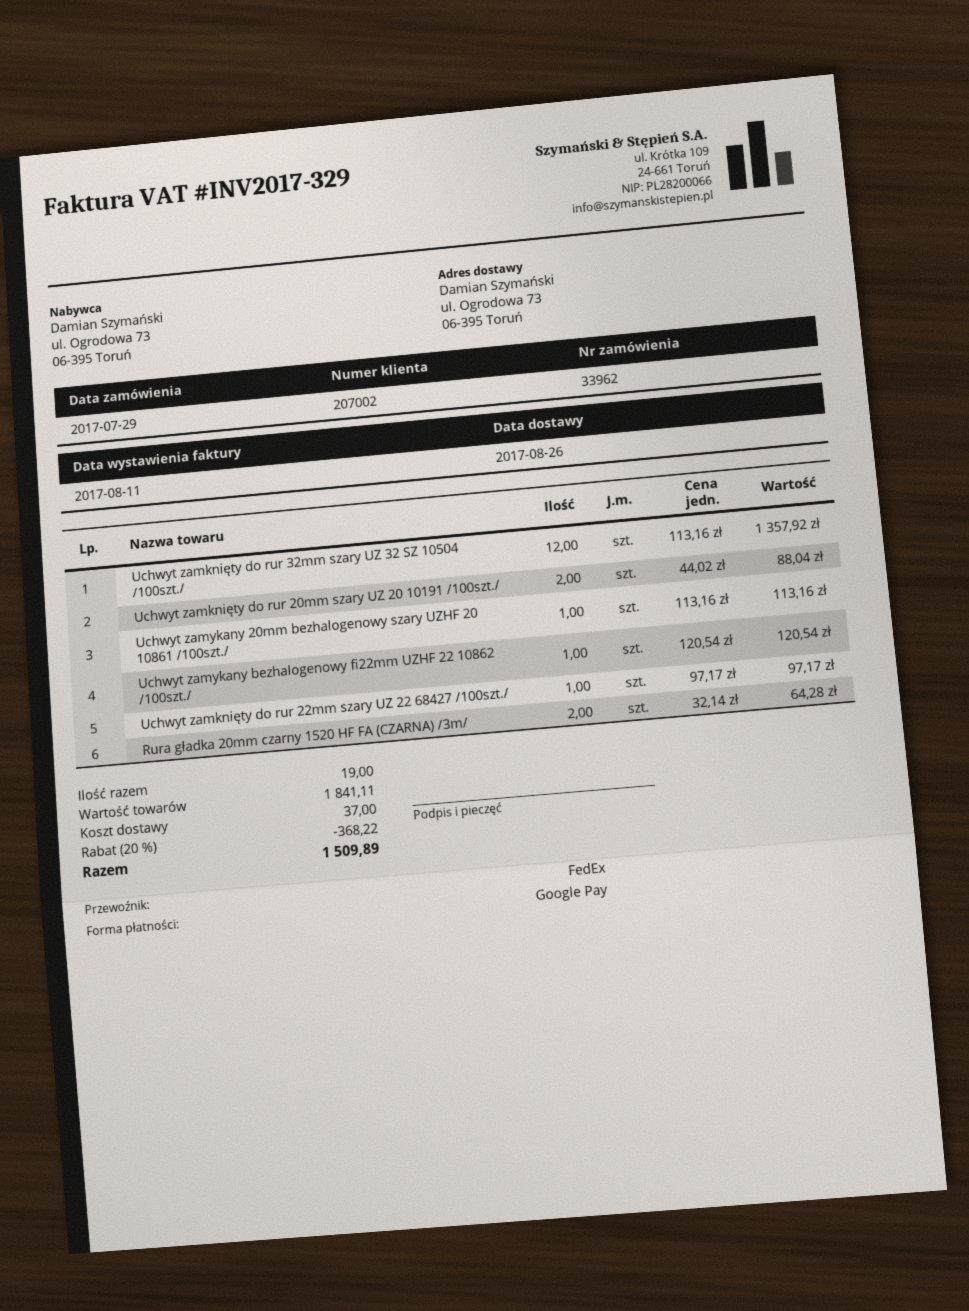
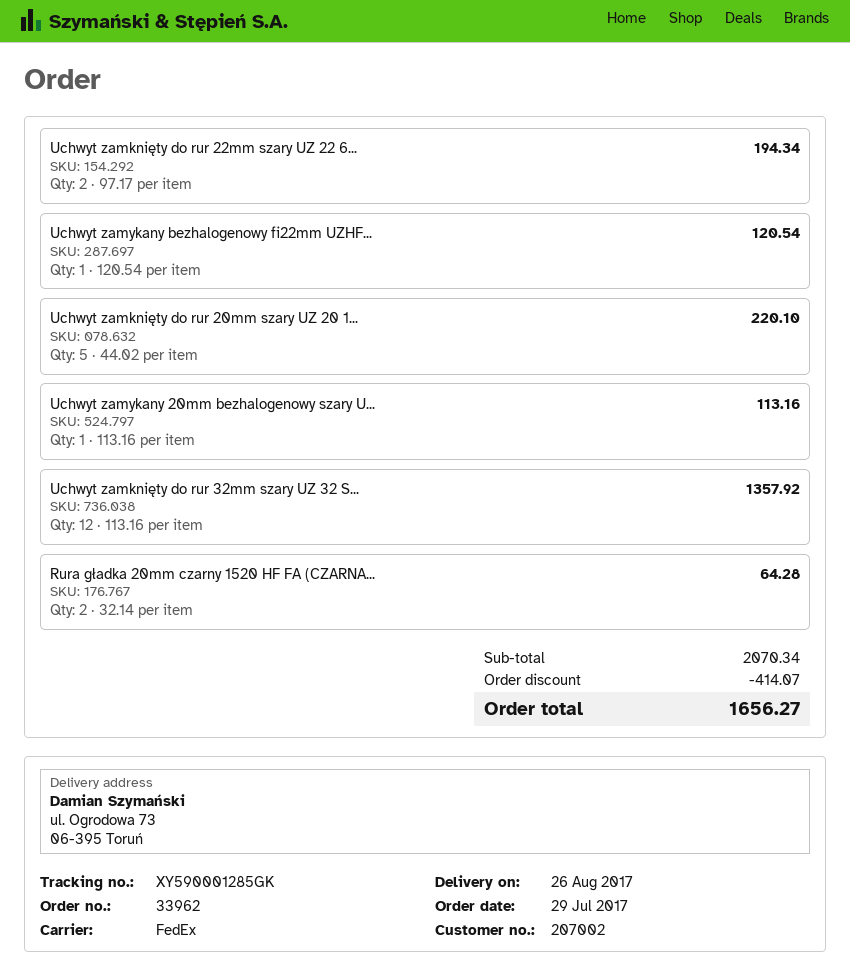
Uchwyt zamknięty do rur 20mm szary UZ 20 10191 /100szt./: 2 x 44.02 = 88.04 -> 5 x 44.02 = 220.10
Uchwyt zamknięty do rur 22mm szary UZ 22 68427 /100szt./: 1 x 97.17 = 97.17 -> 2 x 97.17 = 194.34
subtotal: 1841.11 -> 2070.34
discount: 368.22 -> 414.07
shipping: 37.00 -> none
total: 1509.89 -> 1656.27

